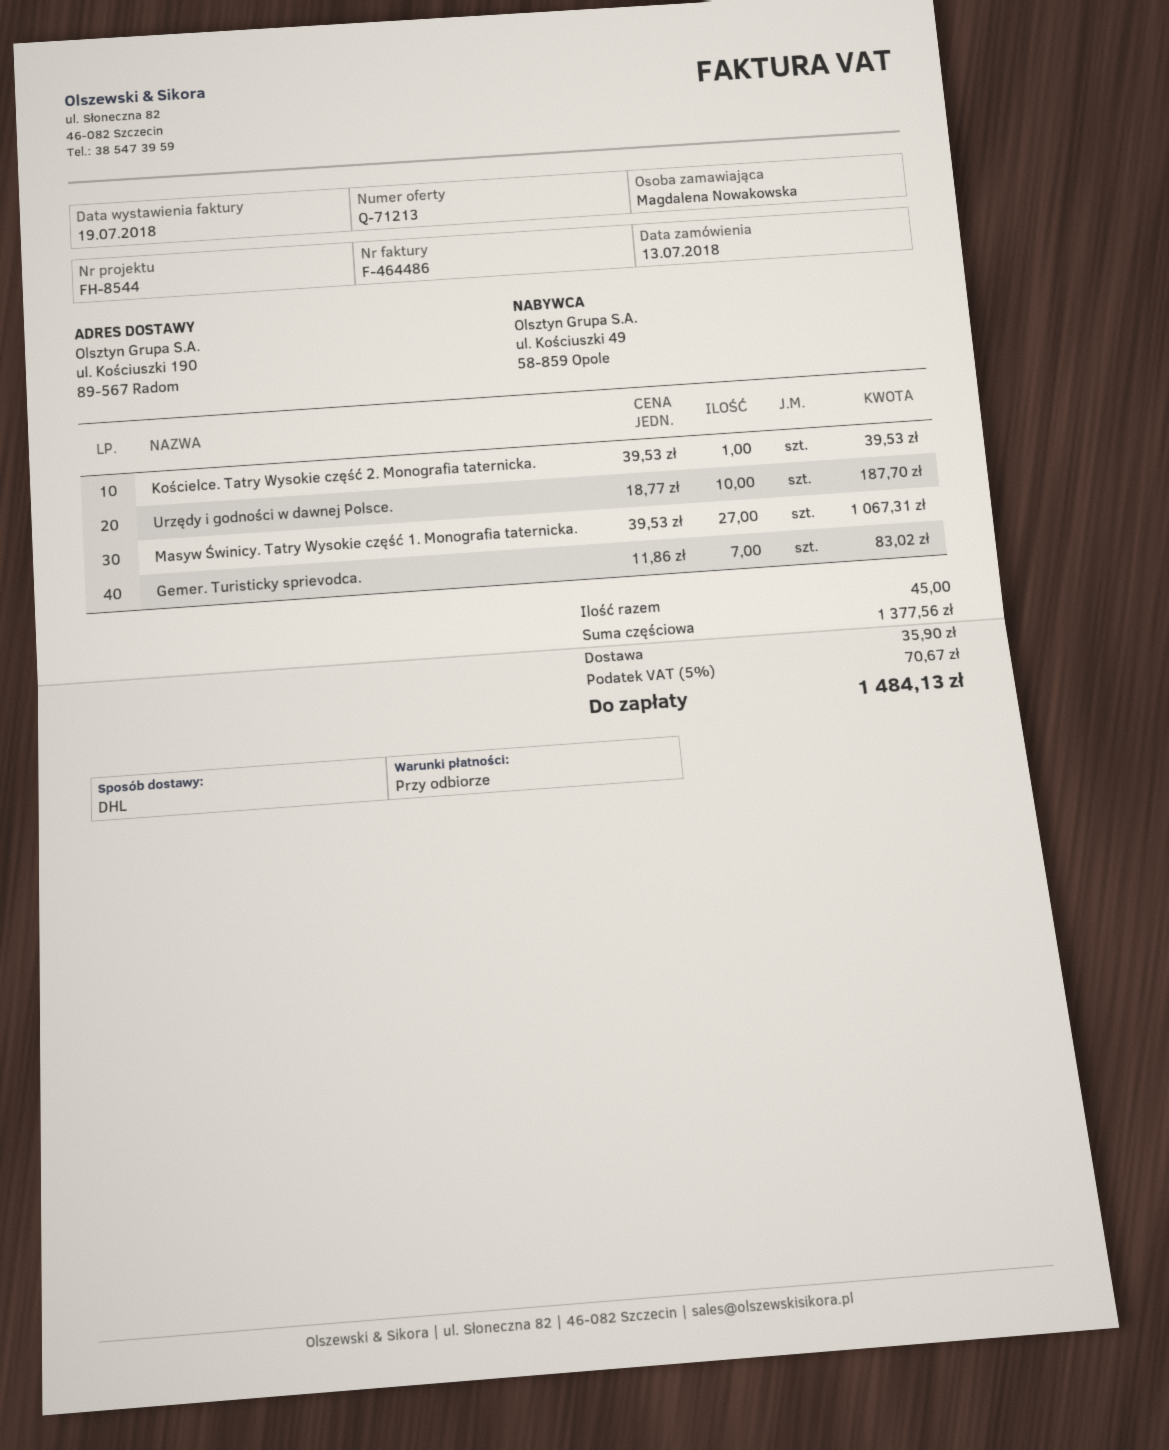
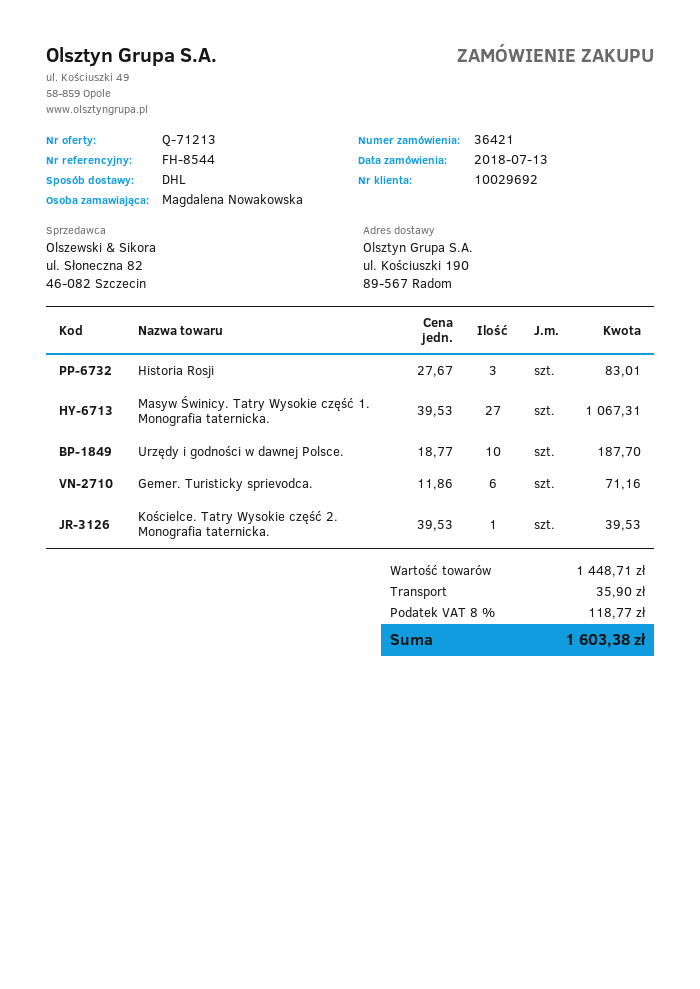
Gemer. Turisticky sprievodca.: 7 x 11.86 = 83.02 -> 6 x 11.86 = 71.16
Historia Rosji: none -> 3 x 27.67 = 83.01
subtotal: 1377.56 -> 1448.71
tax: 5% = 70.67 -> 8% = 118.77
total: 1484.13 -> 1603.38

